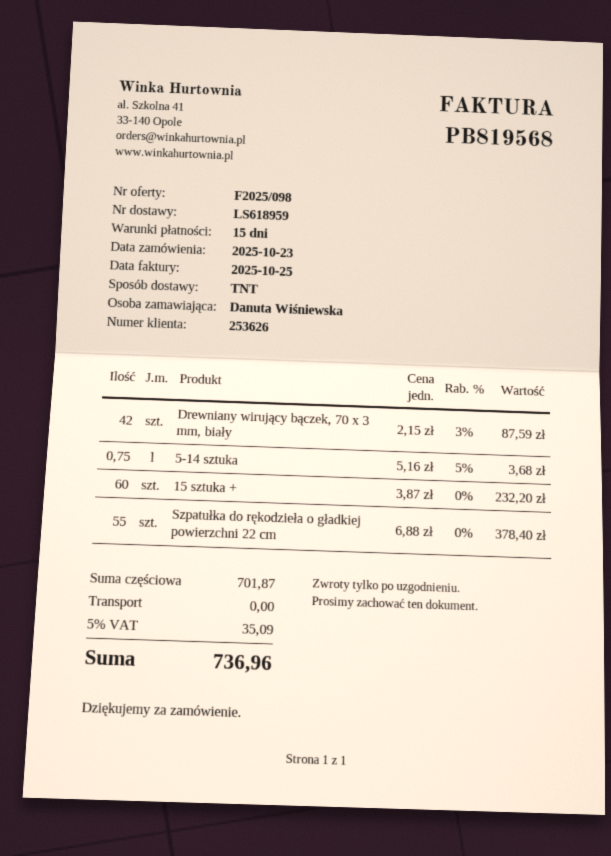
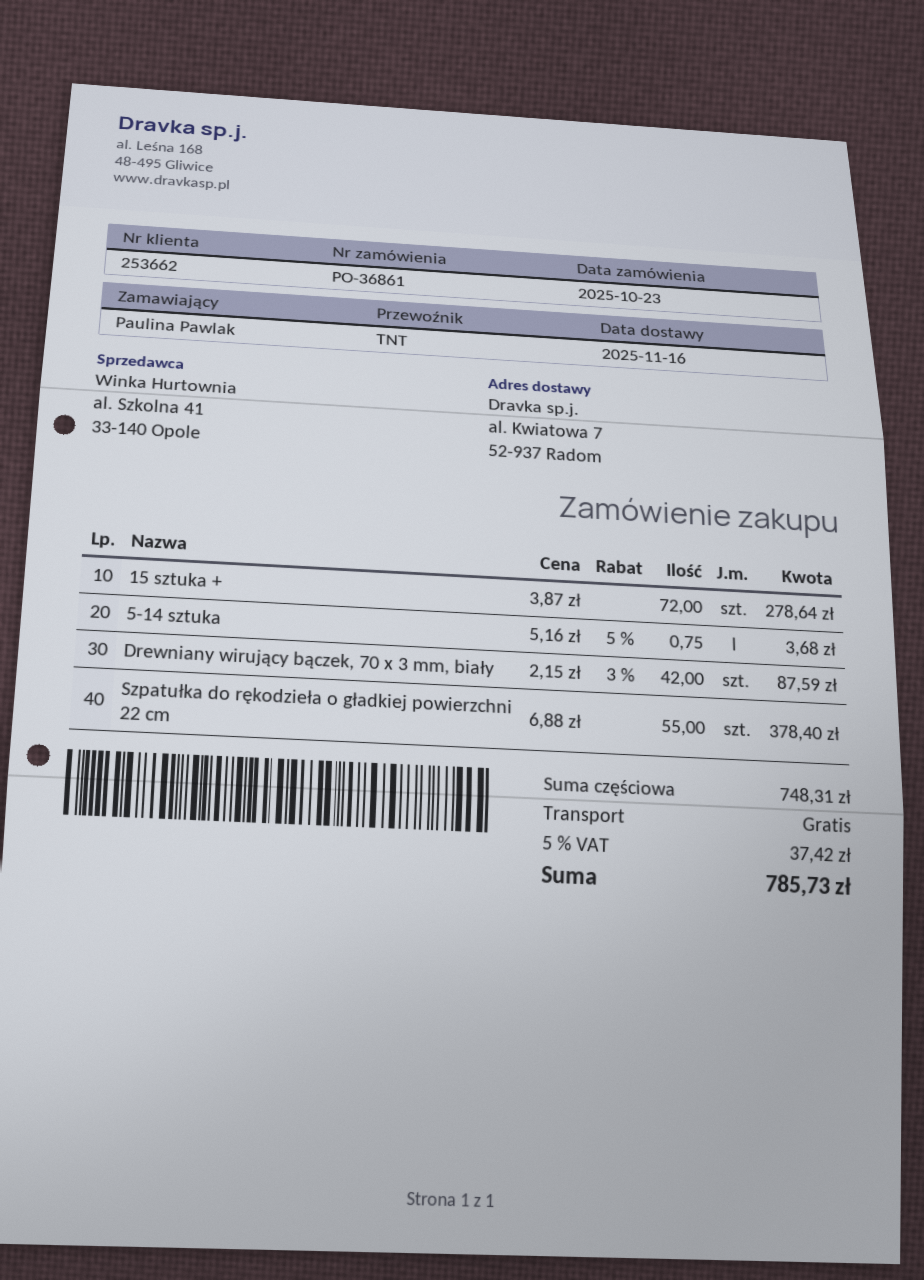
customer number: 253626 -> 253662
ordered by: Danuta Wiśniewska -> Paulina Pawlak
15 sztuka +: 60 x 3.87 = 232.20 -> 72 x 3.87 = 278.64
subtotal: 701.87 -> 748.31
tax: 5% = 35.09 -> 5% = 37.42
total: 736.96 -> 785.73

